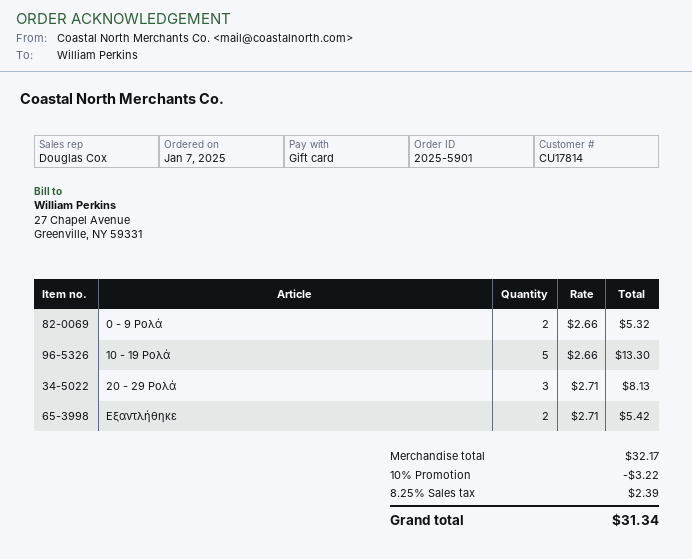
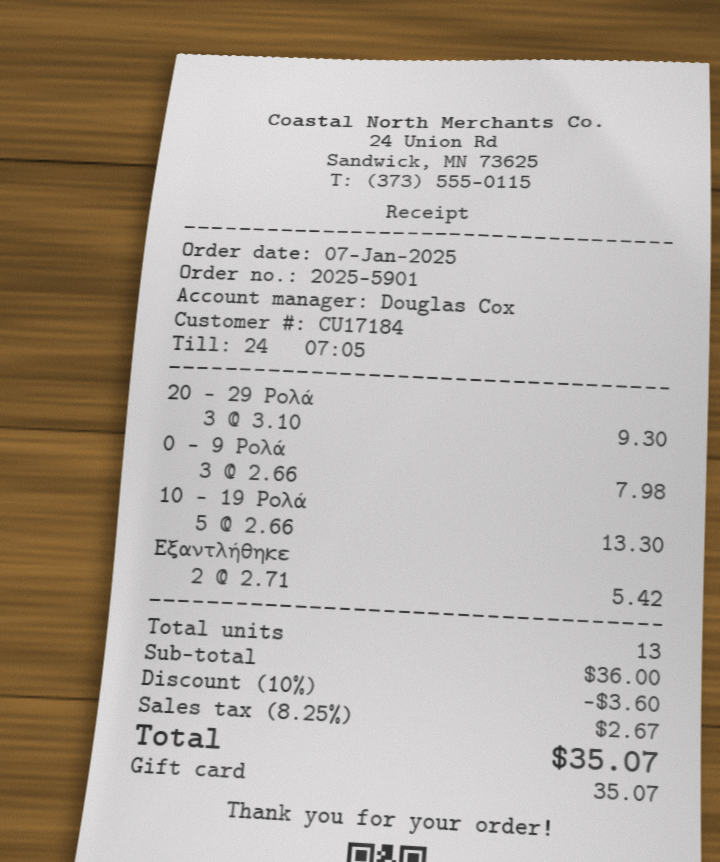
customer number: CU17814 -> CU17184
0 - 9 Ρολά: 2 x 2.66 = 5.32 -> 3 x 2.66 = 7.98
20 - 29 Ρολά: 3 x 2.71 = 8.13 -> 3 x 3.10 = 9.30
subtotal: 32.17 -> 36.00
discount: 10% = 3.22 -> 10% = 3.60
tax: 8.25% = 2.39 -> 8.25% = 2.67
total: 31.34 -> 35.07

